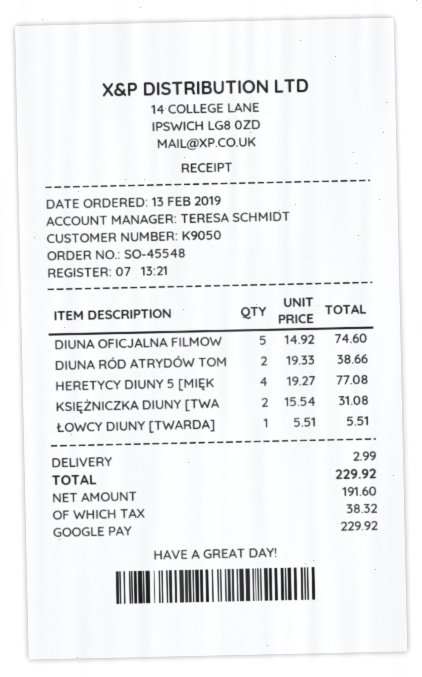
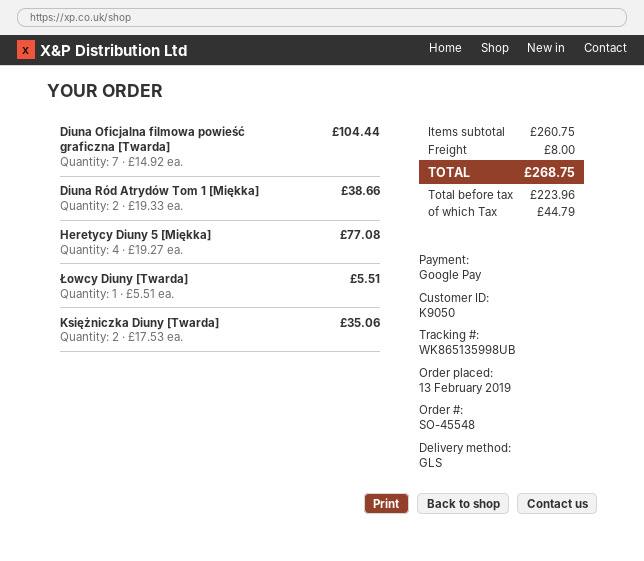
DIUNA OFICJALNA FILMOW: 5 x 14.92 = 74.60 -> 7 x 14.92 = 104.44
KSIĘŻNICZKA DIUNY [TWA: 2 x 15.54 = 31.08 -> 2 x 17.53 = 35.06
shipping: 2.99 -> 8.00
net: 191.60 -> 223.96
tax: 38.32 -> 44.79
total: 229.92 -> 268.75

